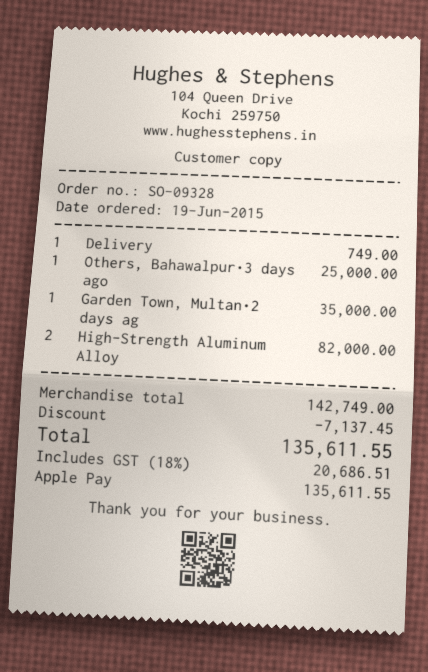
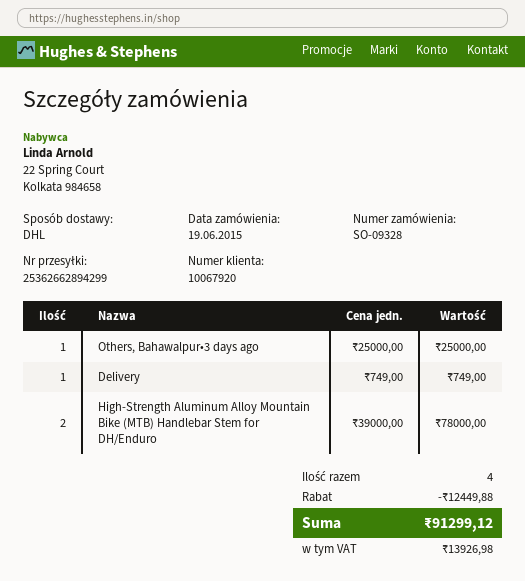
Garden Town, Multan•2 days ag: 1 for 35000.00 -> none
High-Strength Aluminum Alloy: 2 for 82000.00 -> 2 for 78000.00
discount: 7137.45 -> 12449.88
tax: 20686.51 -> 13926.98
total: 135611.55 -> 91299.12

